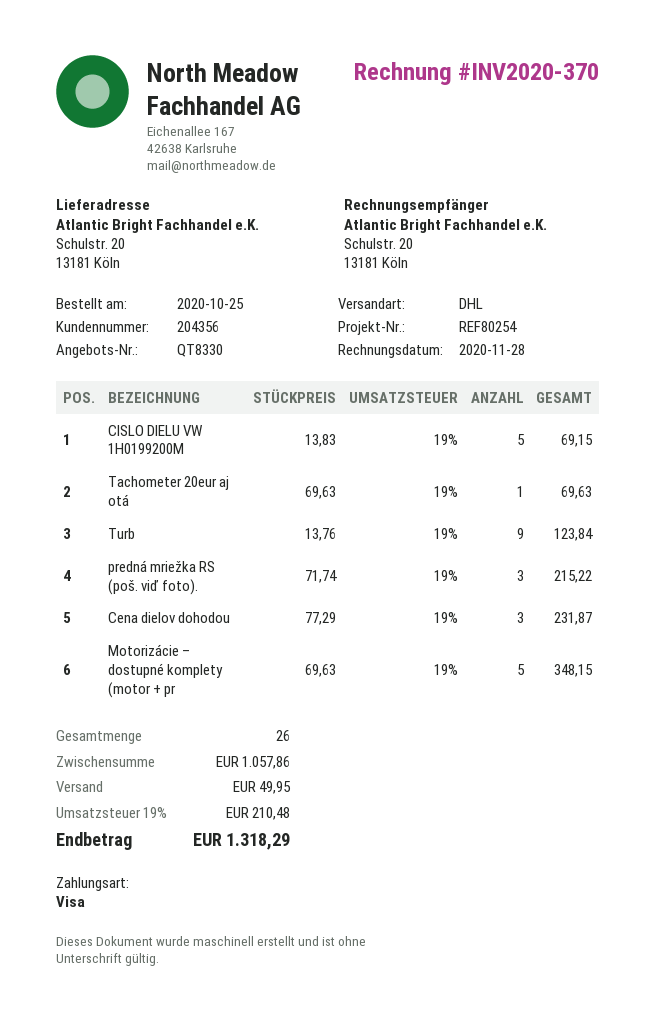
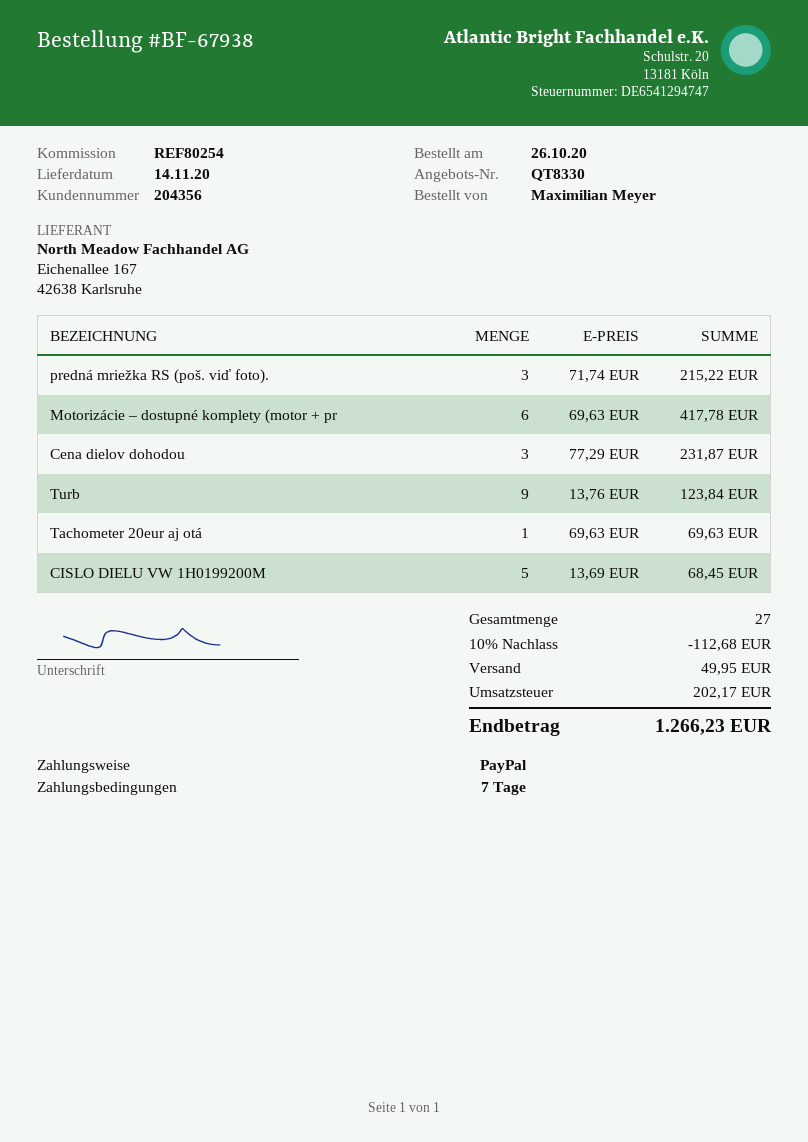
order date: 2020-10-25 -> 2020-10-26
payment method: Visa -> PayPal
CISLO DIELU VW 1H0199200M: 5 x 13.83 = 69.15 -> 5 x 13.69 = 68.45
Motorizácie – dostupné komplety (motor + pr: 5 x 69.63 = 348.15 -> 6 x 69.63 = 417.78
total quantity: 26 -> 27
discount: none -> 10% = 112.68
tax: 210.48 -> 202.17
total: 1318.29 -> 1266.23

